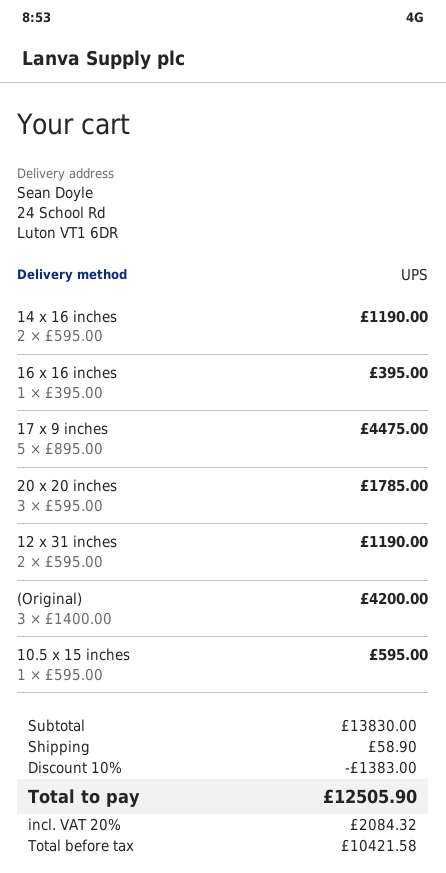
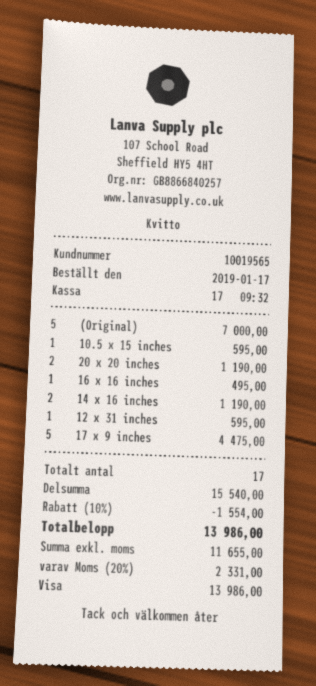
16 x 16 inches: 1 for 395.00 -> 1 for 495.00
20 x 20 inches: 3 for 1785.00 -> 2 for 1190.00
12 x 31 inches: 2 for 1190.00 -> 1 for 595.00
(Original): 3 for 4200.00 -> 5 for 7000.00
subtotal: 13830.00 -> 15540.00
discount: 10% = 1383.00 -> 10% = 1554.00
shipping: 58.90 -> none
net: 10421.58 -> 11655.00
tax: 20% = 2084.32 -> 20% = 2331.00
total: 12505.90 -> 13986.00

